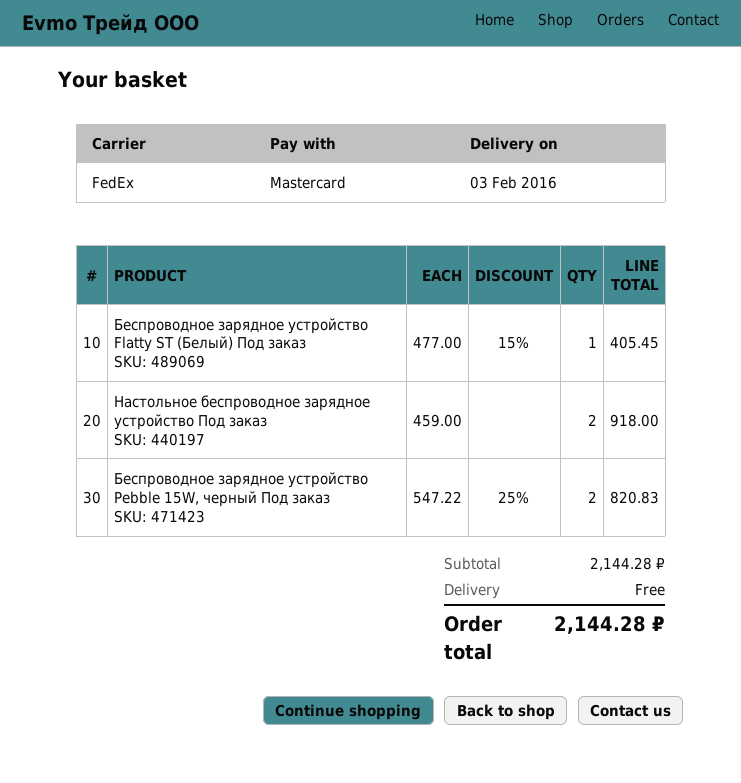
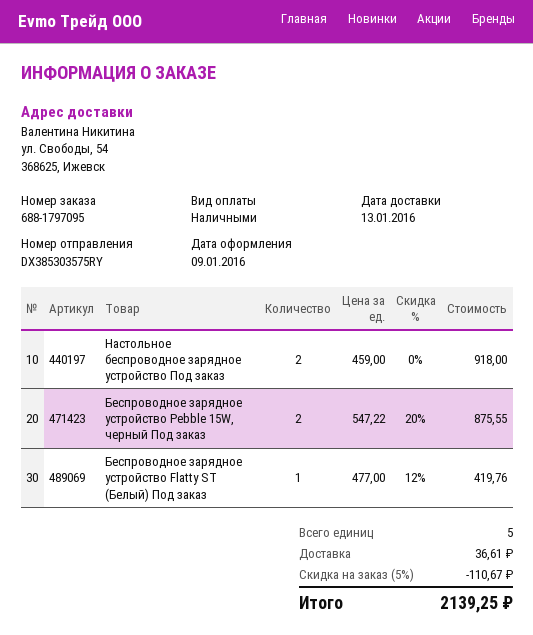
delivery date: 2016-02-03 -> 2016-01-13
payment method: Mastercard -> cash
Беспроводное зарядное устройство Flatty ST (Белый) Под заказ: 1 x 477.00 - 15% = 405.45 -> 1 x 477.00 - 12% = 419.76
Беспроводное зарядное устройство Pebble 15W, черный Под заказ: 2 x 547.22 - 25% = 820.83 -> 2 x 547.22 - 20% = 875.55
discount: none -> 5% = 110.67
shipping: 0.00 -> 36.61
total: 2144.28 -> 2139.25

